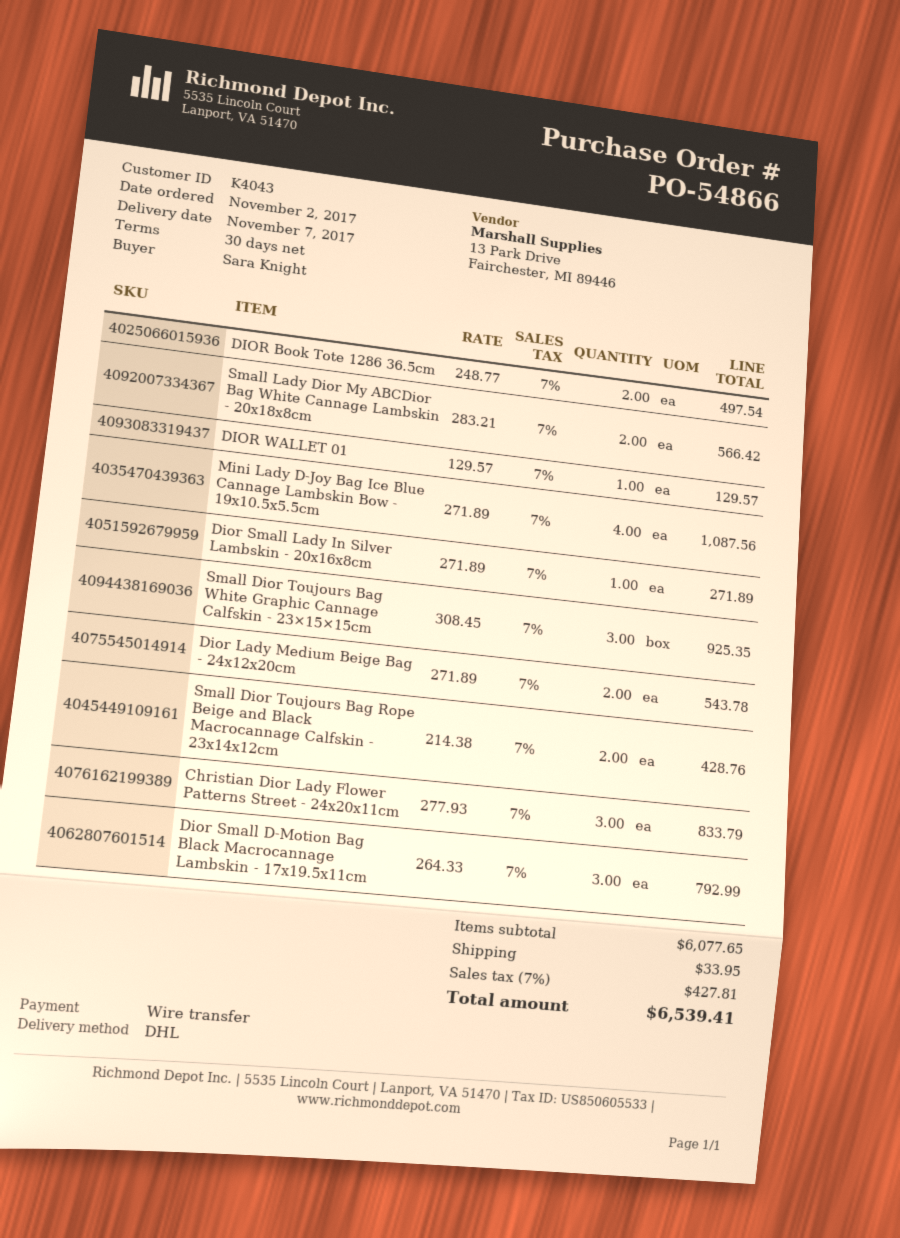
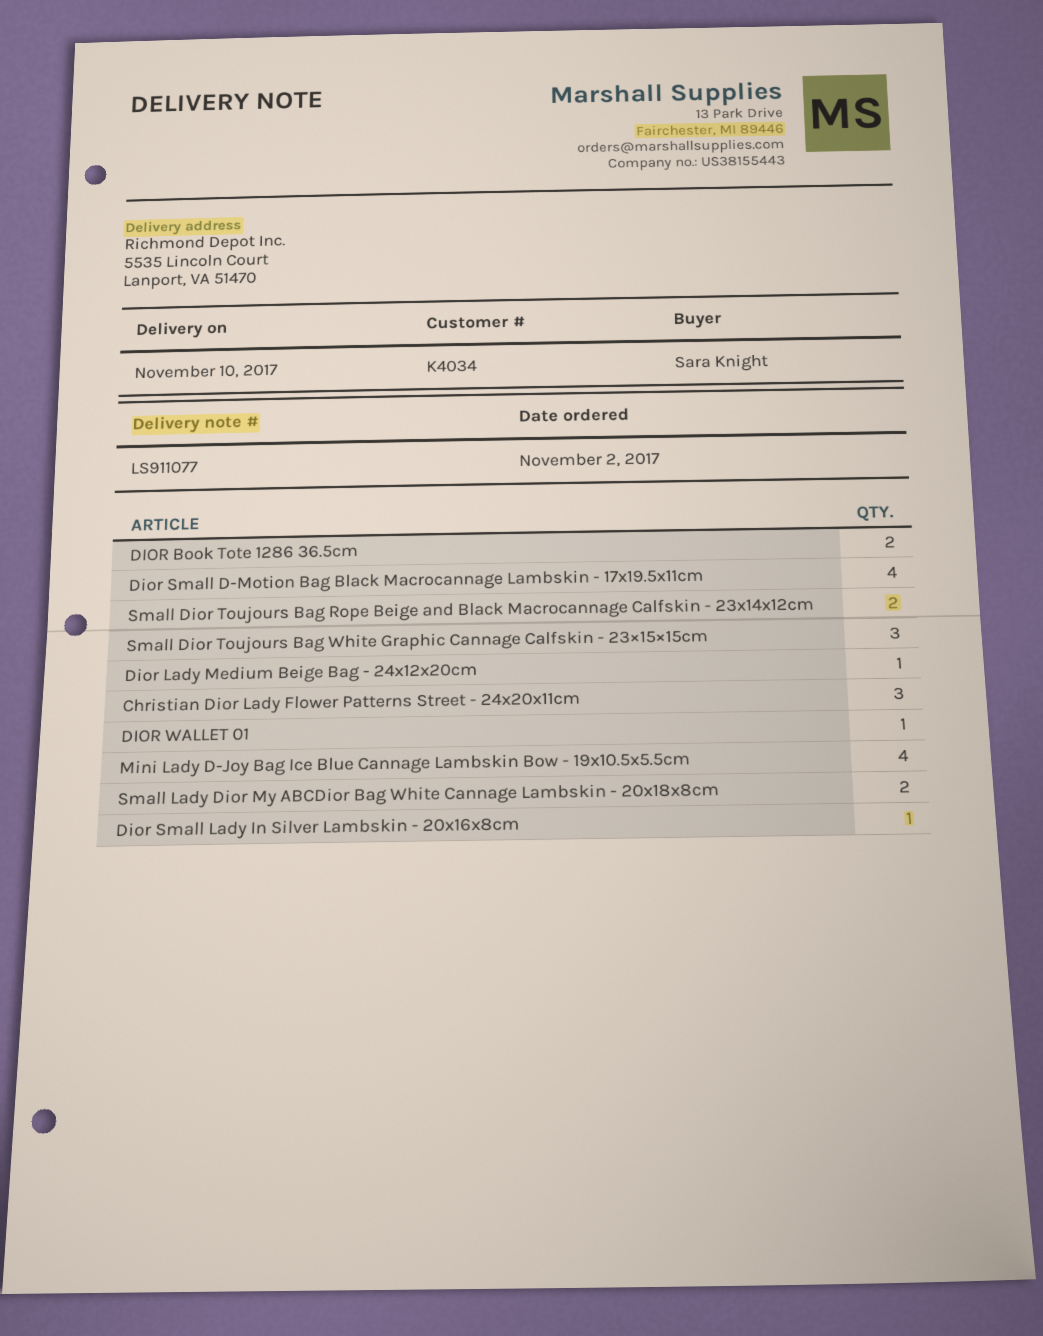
delivery date: 2017-11-07 -> 2017-11-10
customer number: K4043 -> K4034
Dior Lady Medium Beige Bag - 24x12x20cm: 2 -> 1
Dior Small D-Motion Bag Black Macrocannage Lambskin - 17x19.5x11cm: 3 -> 4

